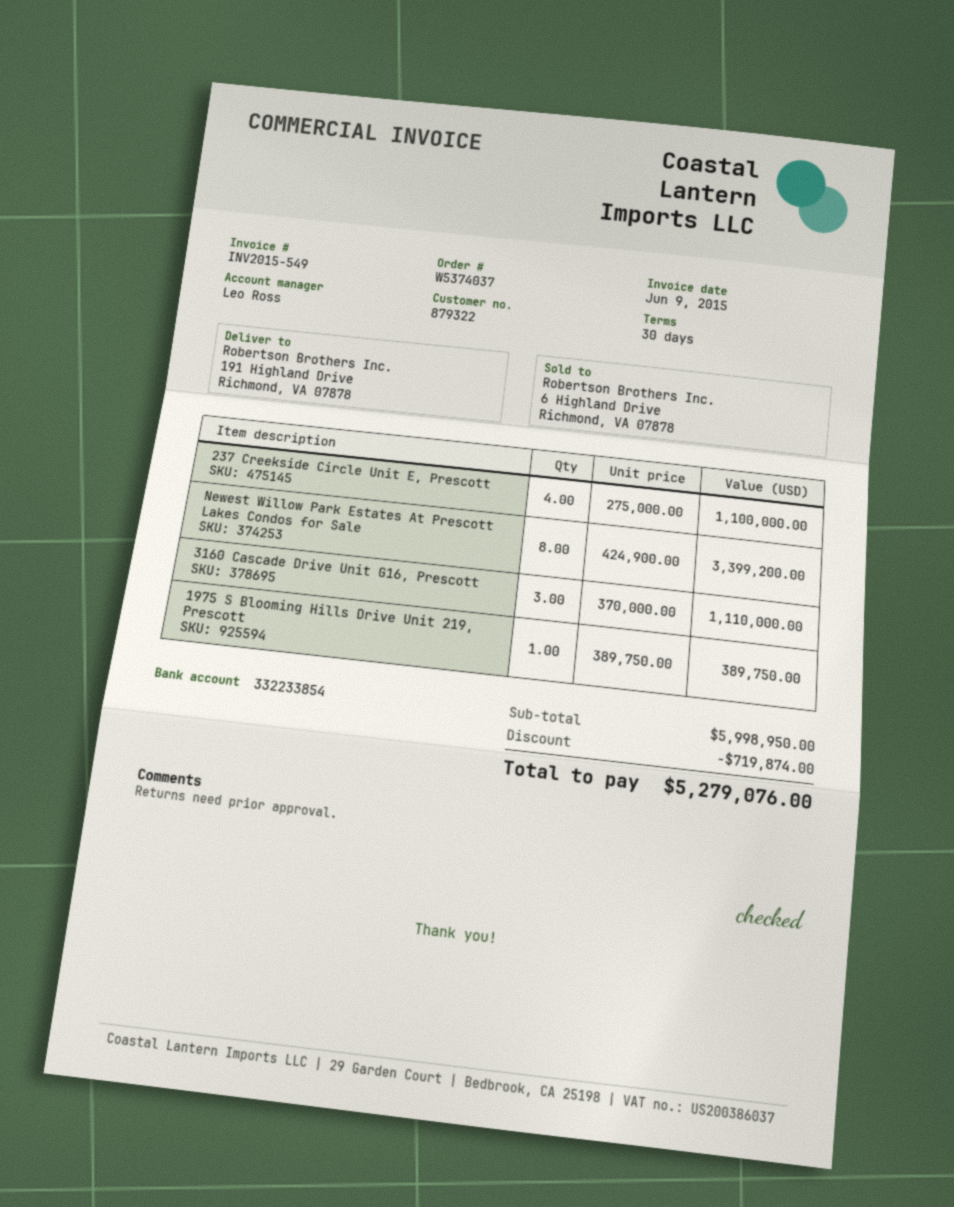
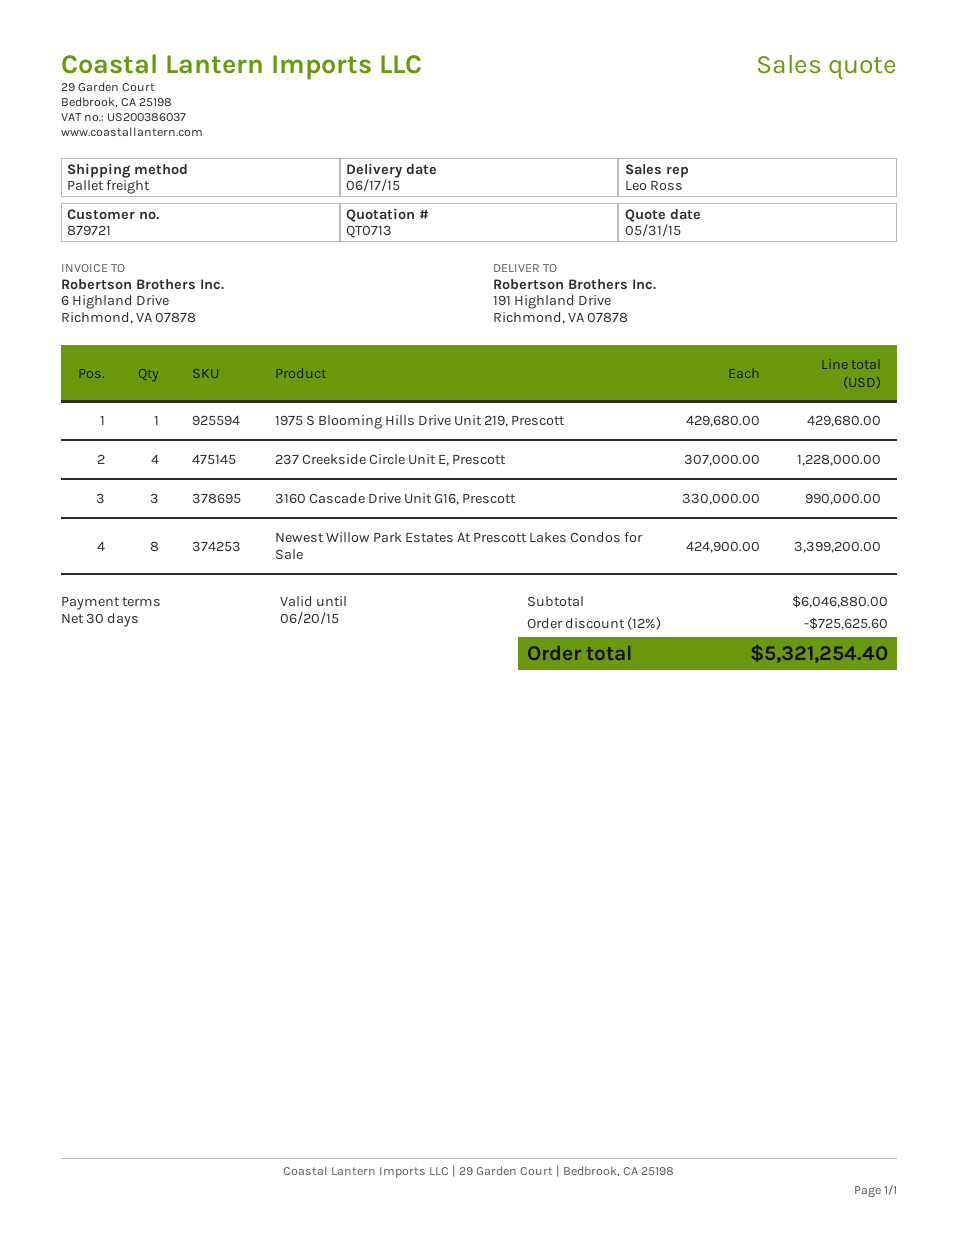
customer number: 879322 -> 879721
237 Creekside Circle Unit E, Prescott: 4 x 275000.00 = 1100000.00 -> 4 x 307000.00 = 1228000.00
3160 Cascade Drive Unit G16, Prescott: 3 x 370000.00 = 1110000.00 -> 3 x 330000.00 = 990000.00
1975 S Blooming Hills Drive Unit 219, Prescott: 1 x 389750.00 = 389750.00 -> 1 x 429680.00 = 429680.00
subtotal: 5998950.00 -> 6046880.00
discount: 719874.00 -> 725625.60
total: 5279076.00 -> 5321254.40

